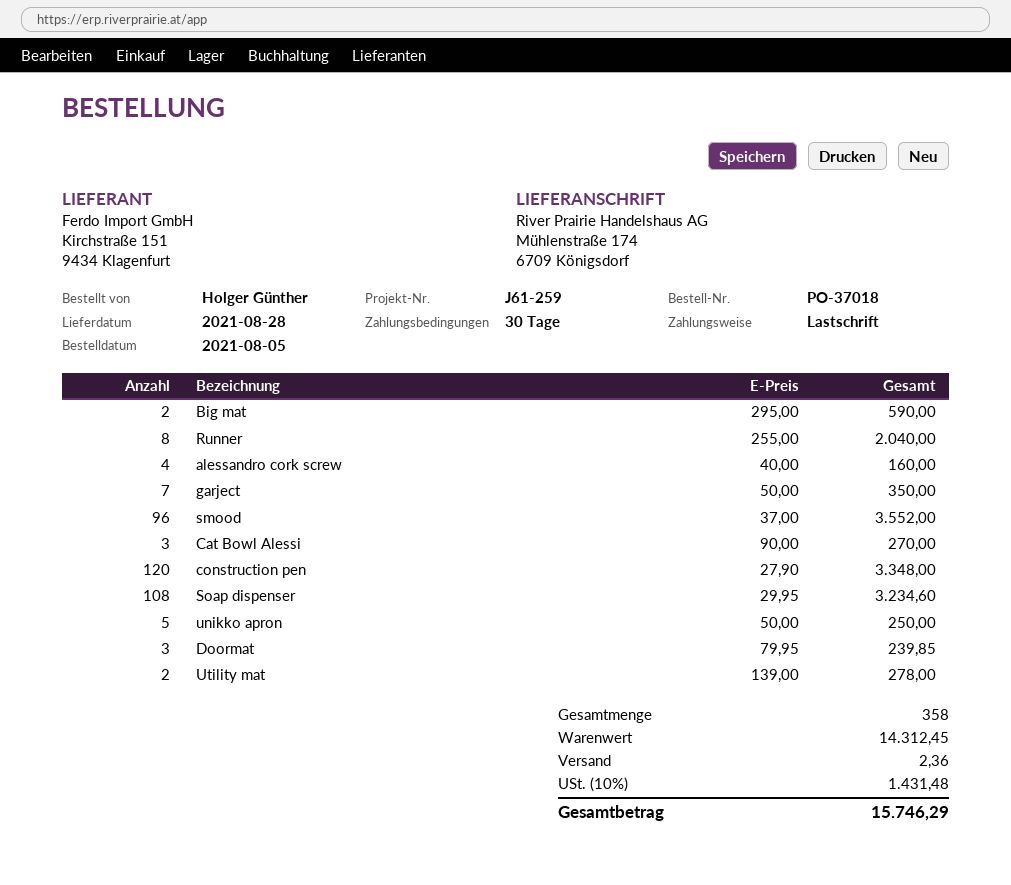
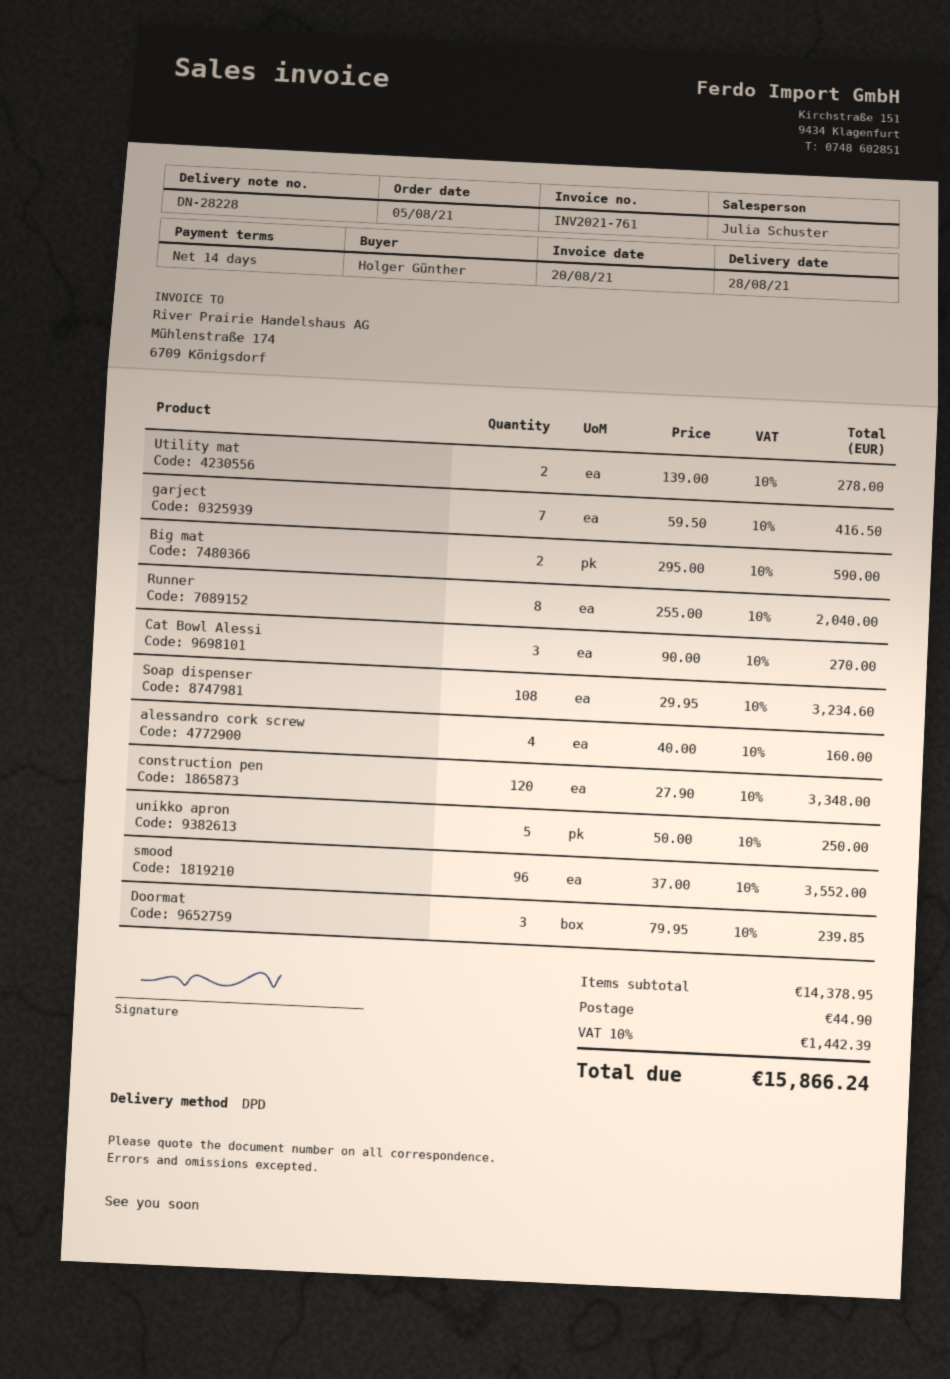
payment terms: 30 days -> 14 days
garject: 7 x 50.00 = 350.00 -> 7 x 59.50 = 416.50
subtotal: 14312.45 -> 14378.95
shipping: 2.36 -> 44.90
tax: 10% = 1431.48 -> 10% = 1442.39
total: 15746.29 -> 15866.24

